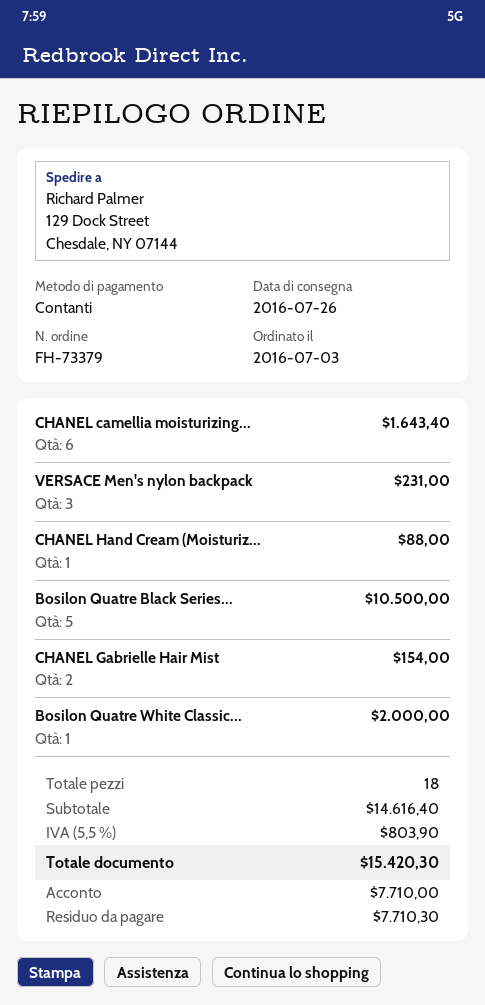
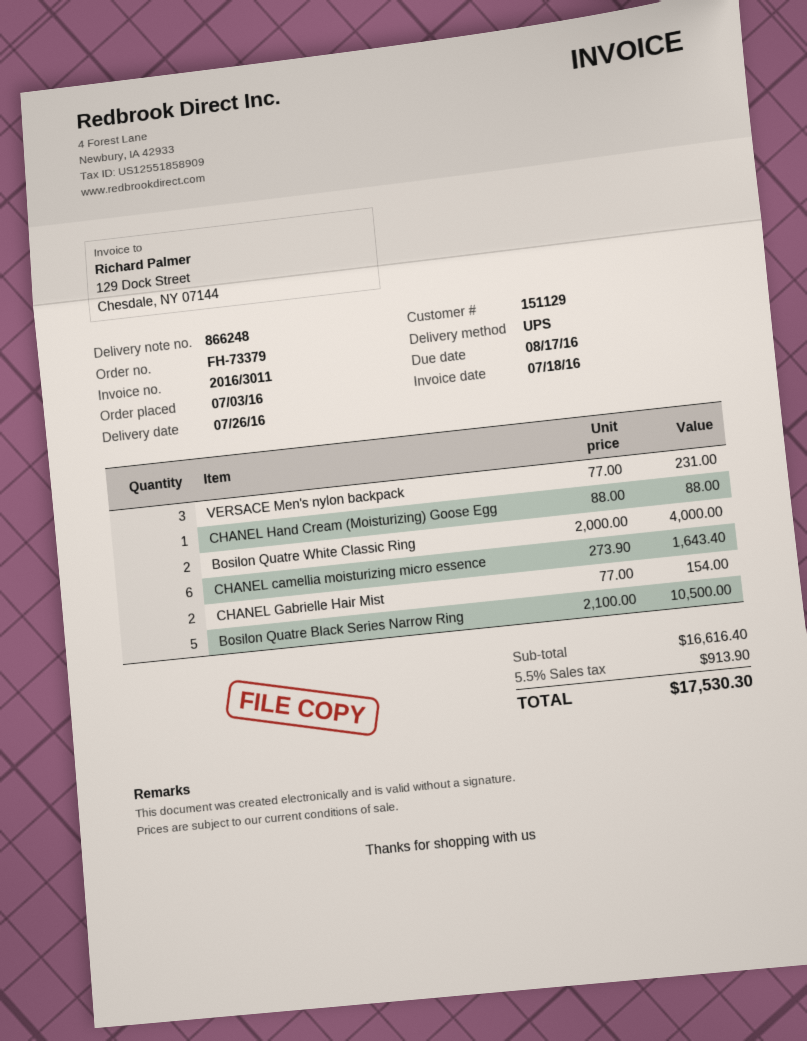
Bosilon Quatre White Classic...: 1 for 2000.00 -> 2 for 4000.00
subtotal: 14616.40 -> 16616.40
tax: 5.5% = 803.90 -> 5.5% = 913.90
total: 15420.30 -> 17530.30

